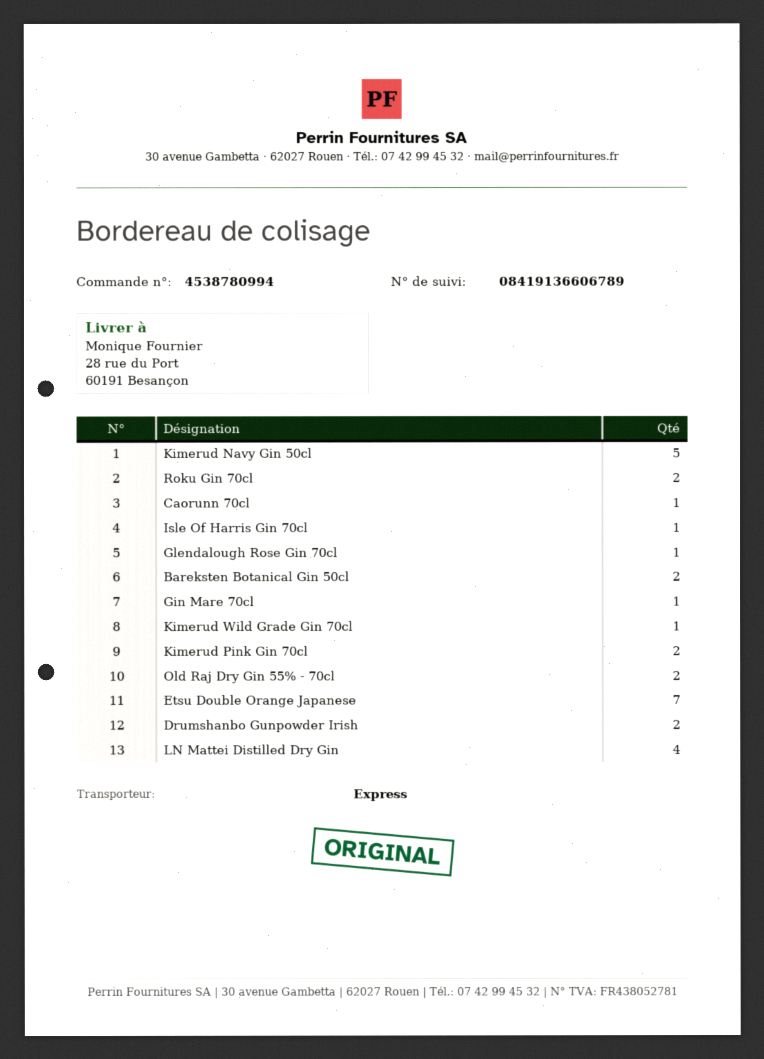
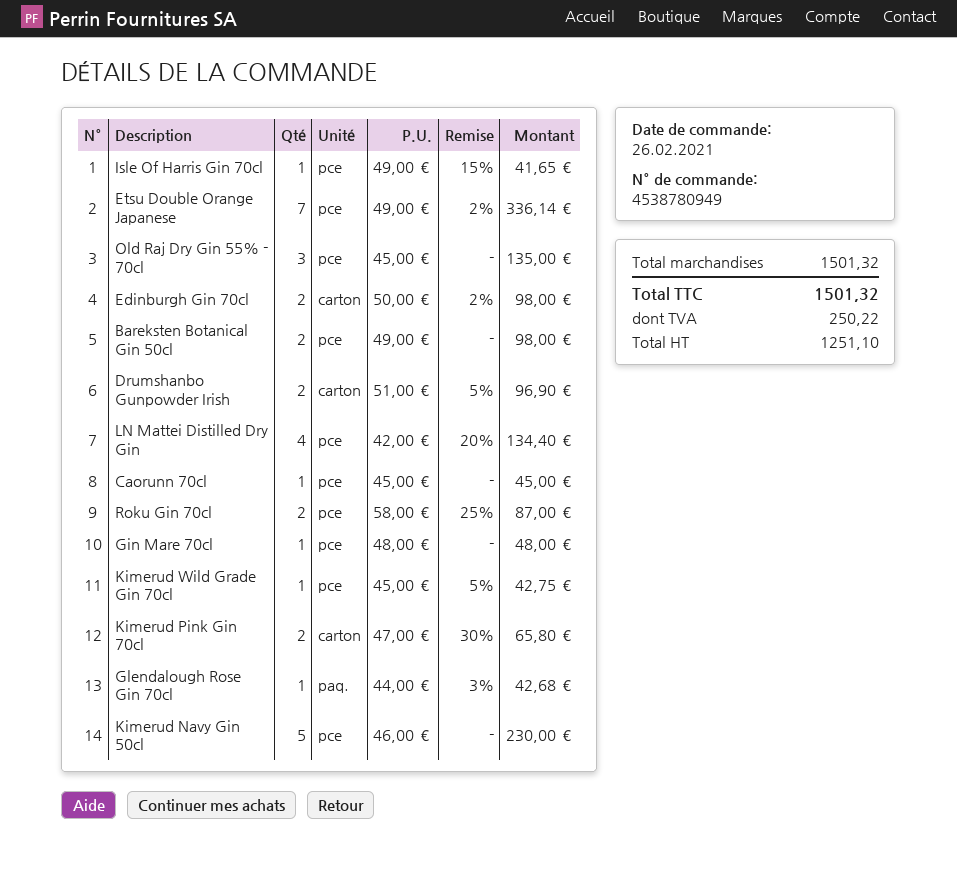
order number: 4538780994 -> 4538780949
Old Raj Dry Gin 55% - 70cl: 2 -> 3
Edinburgh Gin 70cl: none -> 2

